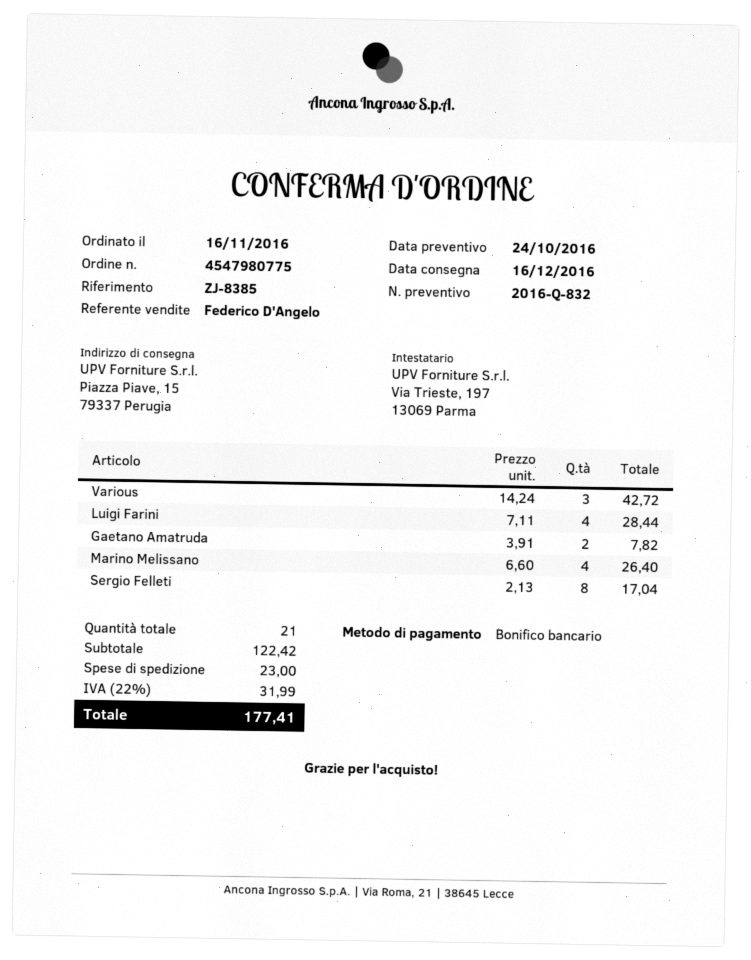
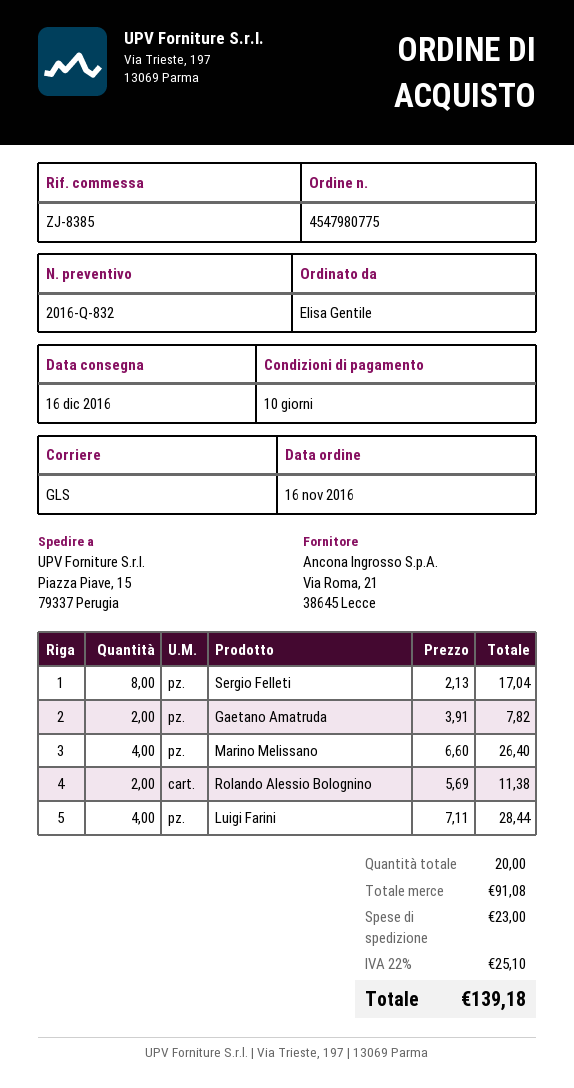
Various: 3 x 14.24 = 42.72 -> none
Rolando Alessio Bolognino: none -> 2 x 5.69 = 11.38
total quantity: 21 -> 20
subtotal: 122.42 -> 91.08
tax: 22% = 31.99 -> 22% = 25.10
total: 177.41 -> 139.18

